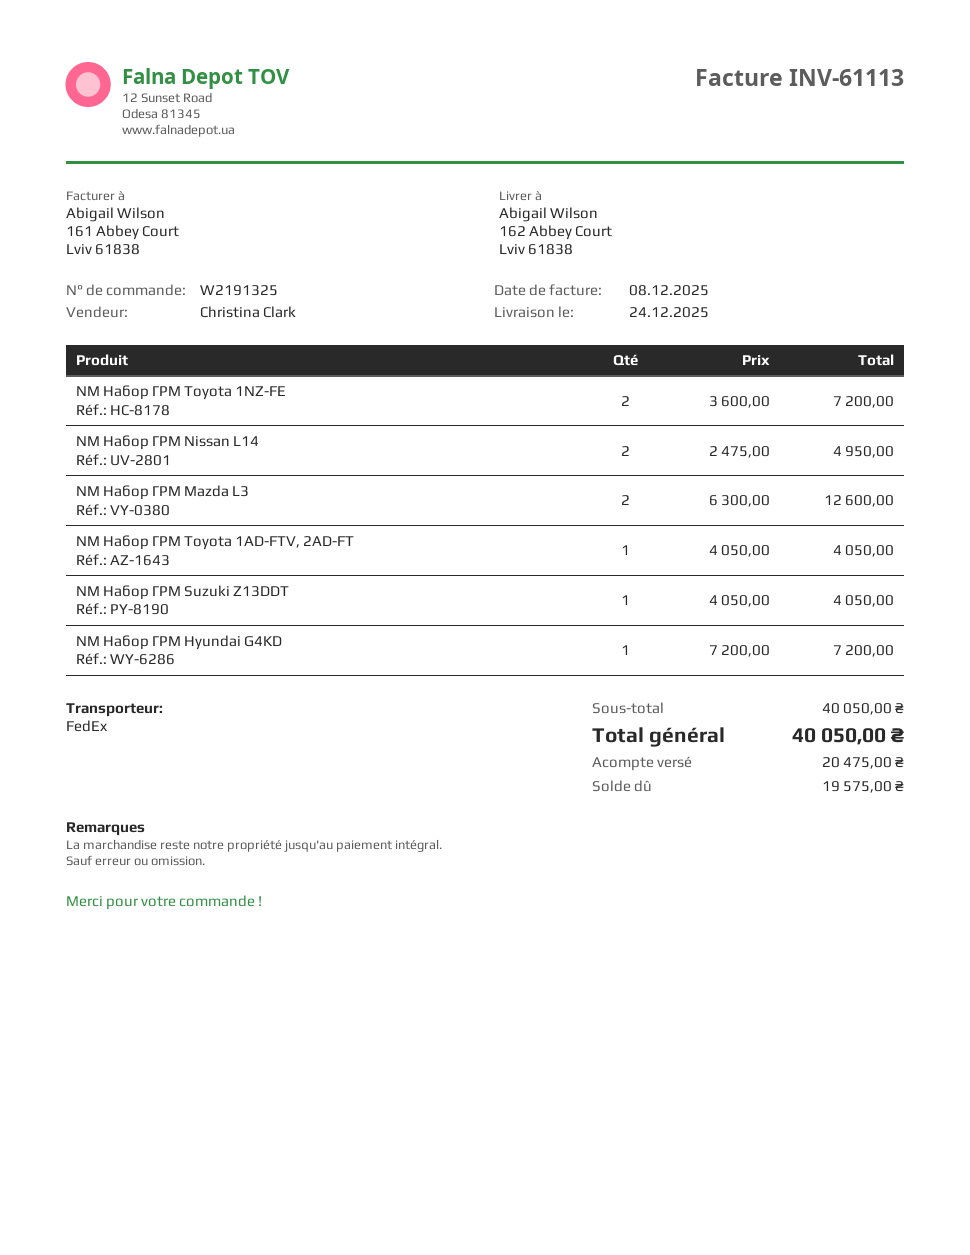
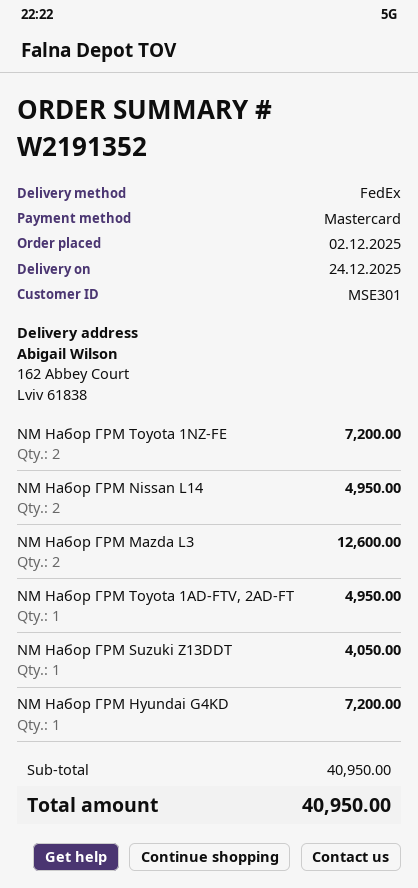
order number: W2191325 -> W2191352
NM Набор ГРМ Toyota 1AD-FTV, 2AD-FT: 1 for 4050.00 -> 1 for 4950.00
subtotal: 40050.00 -> 40950.00
total: 40050.00 -> 40950.00

